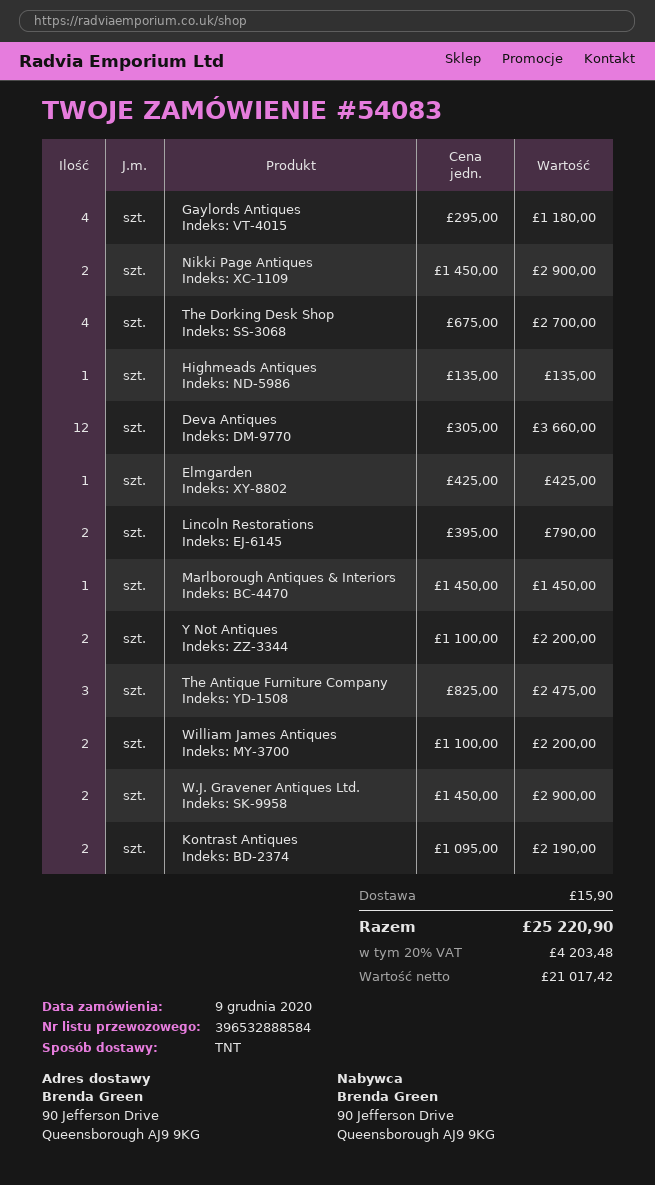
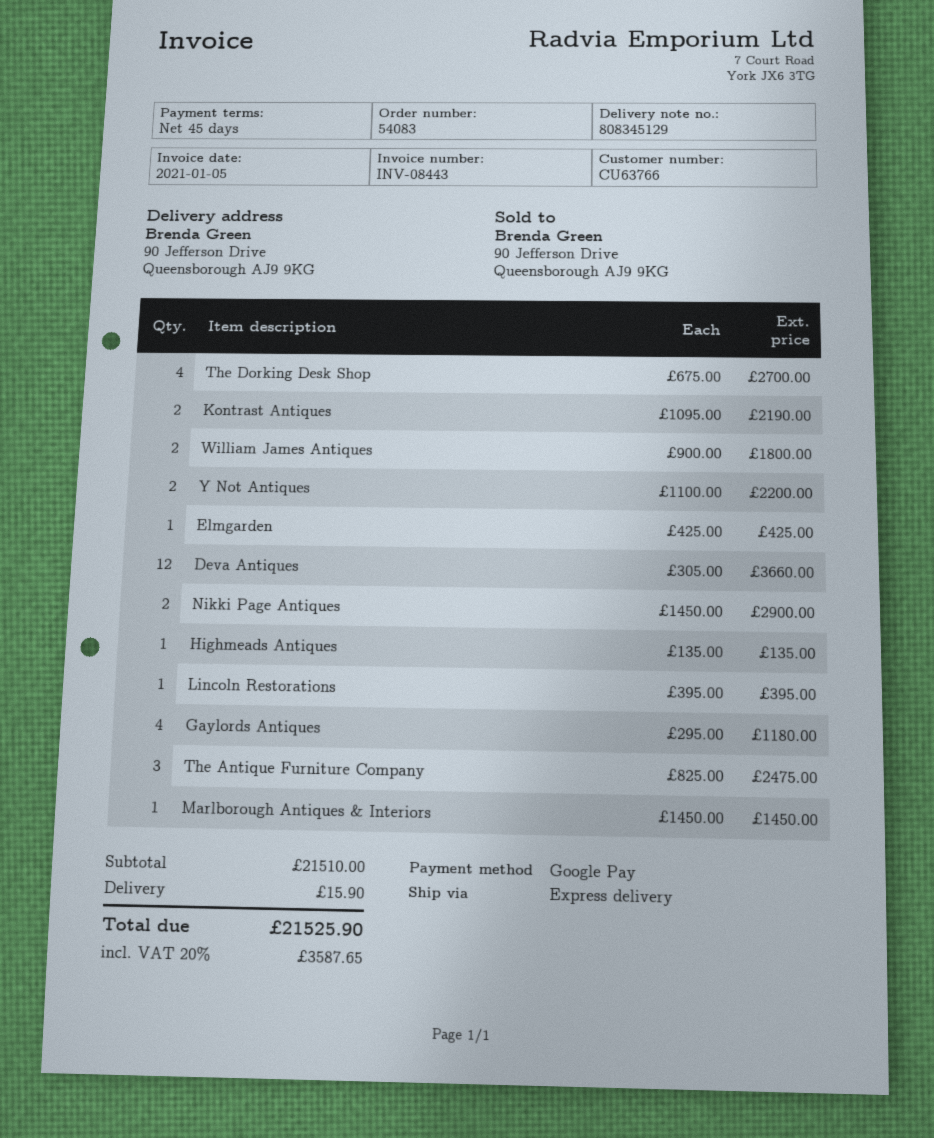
shipping method: TNT -> express
Lincoln Restorations: 2 x 395.00 = 790.00 -> 1 x 395.00 = 395.00
William James Antiques: 2 x 1100.00 = 2200.00 -> 2 x 900.00 = 1800.00
W.J. Gravener Antiques Ltd.: 2 x 1450.00 = 2900.00 -> none
tax: 20% = 4203.48 -> 20% = 3587.65
total: 25220.90 -> 21525.90

